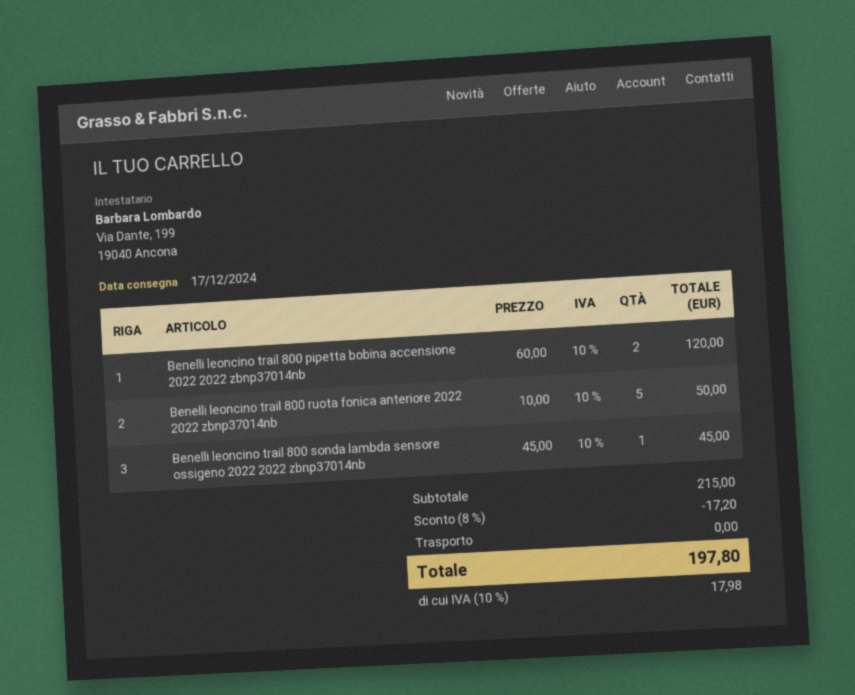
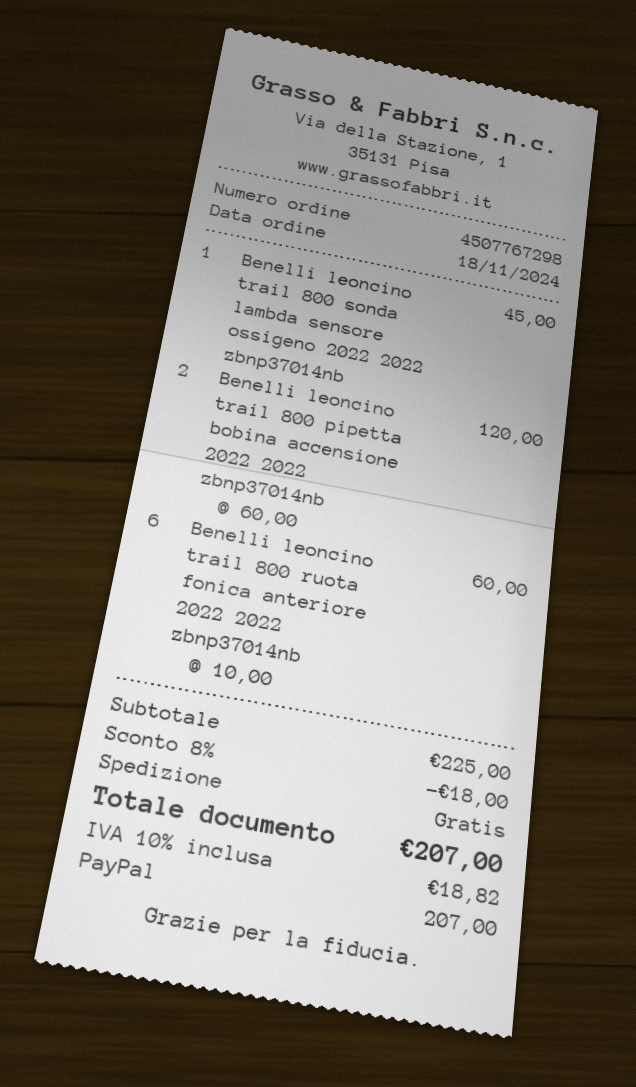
Benelli leoncino trail 800 ruota fonica anteriore 2022 2022 zbnp37014nb: 5 x 10.00 = 50.00 -> 6 x 10.00 = 60.00
subtotal: 215.00 -> 225.00
discount: 8% = 17.20 -> 8% = 18.00
tax: 10% = 17.98 -> 10% = 18.82
total: 197.80 -> 207.00

